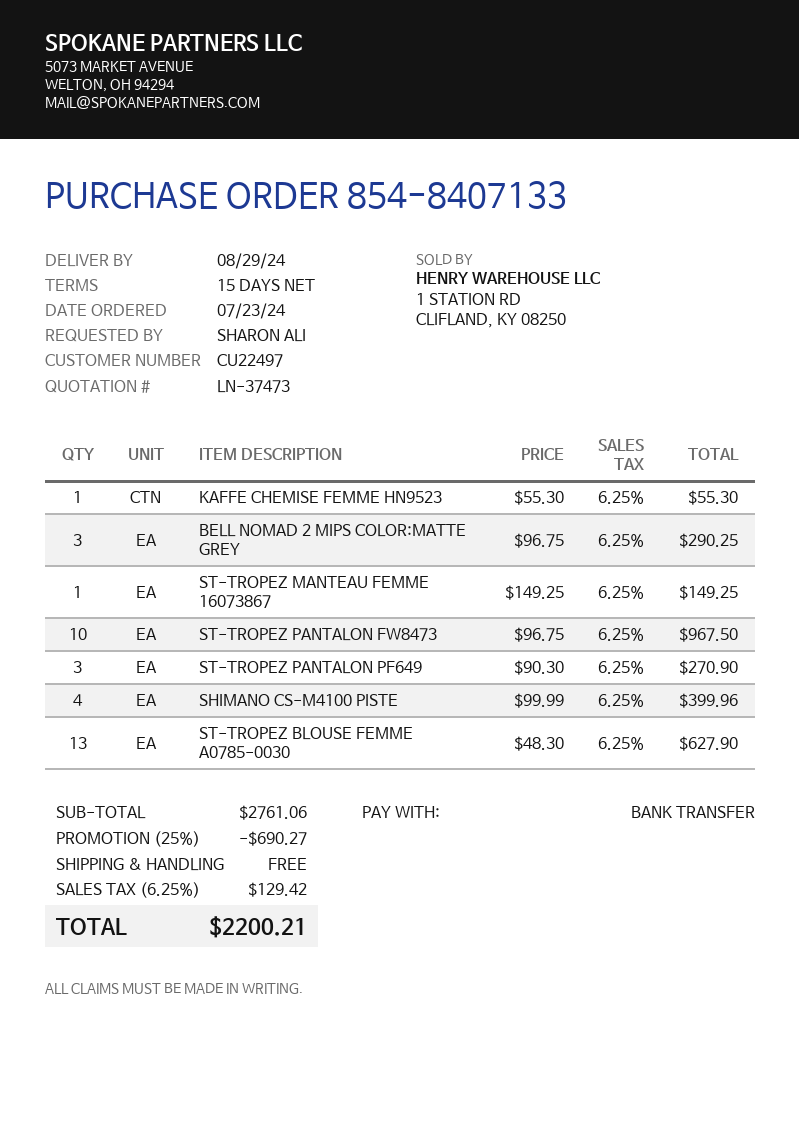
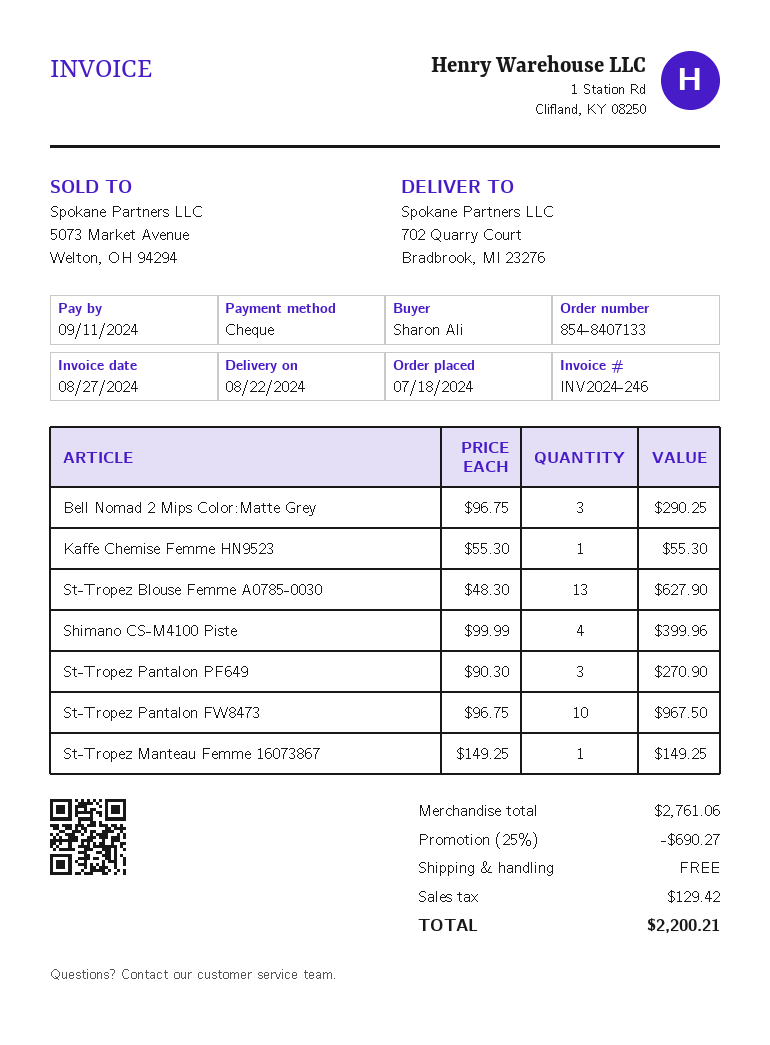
order date: 2024-07-23 -> 2024-07-18
delivery date: 2024-08-29 -> 2024-08-22
payment method: bank transfer -> cheque

